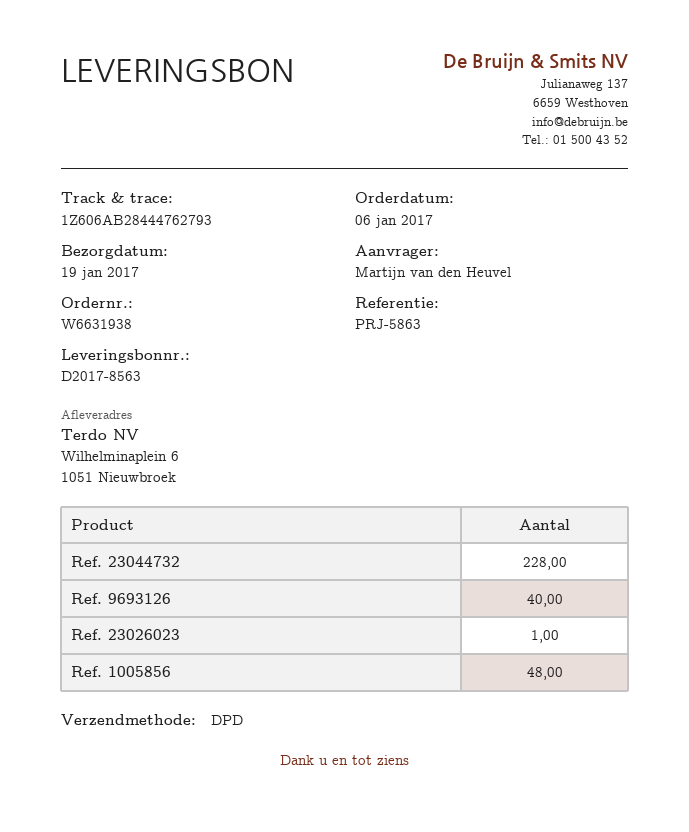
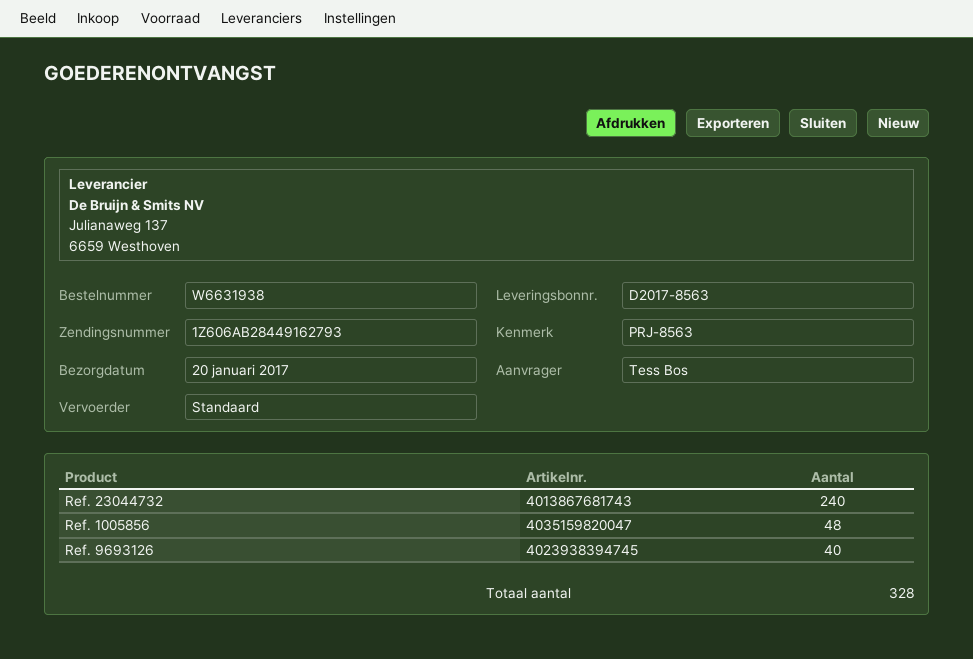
delivery date: 2017-01-19 -> 2017-01-20
reference: PRJ-5863 -> PRJ-8563
ordered by: Martijn van den Heuvel -> Tess Bos
shipping method: DPD -> standard
tracking number: 1Z606AB28444762793 -> 1Z606AB28449162793
Ref. 23044732: 228 -> 240
Ref. 23026023: 1 -> none

